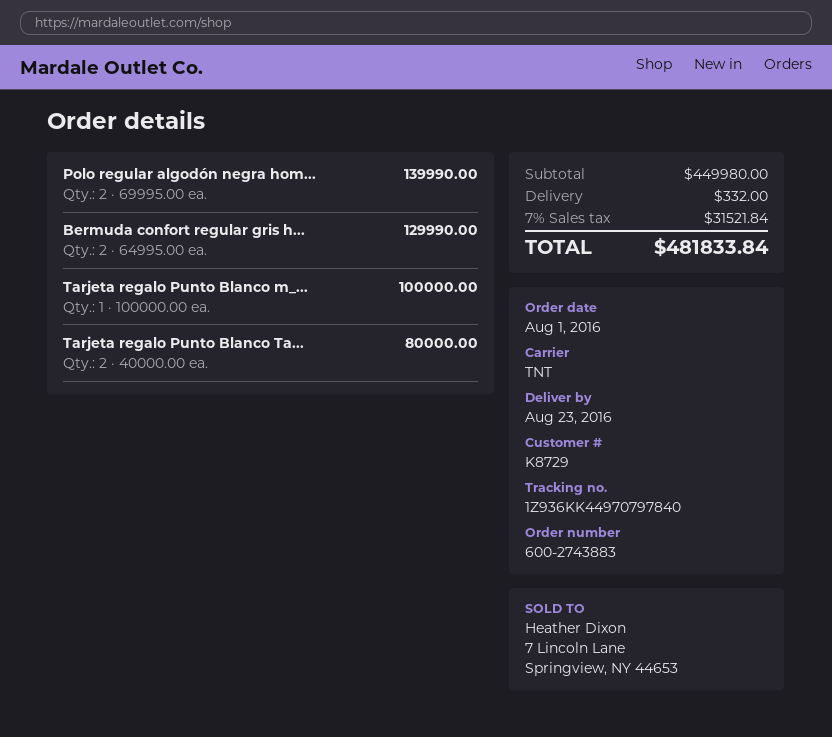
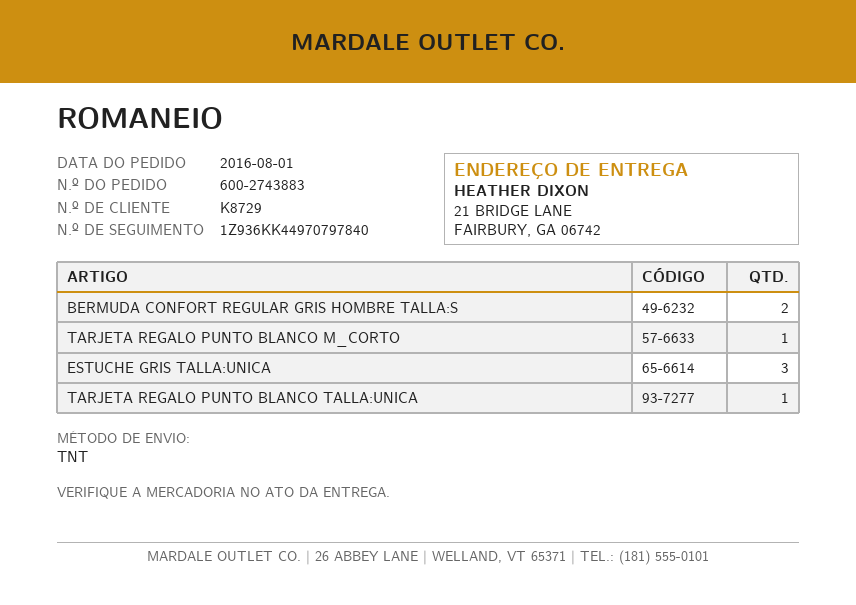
Polo regular algodón negra hom...: 2 -> none
Tarjeta regalo Punto Blanco Ta...: 2 -> 1
ESTUCHE GRIS TALLA:UNICA: none -> 3

